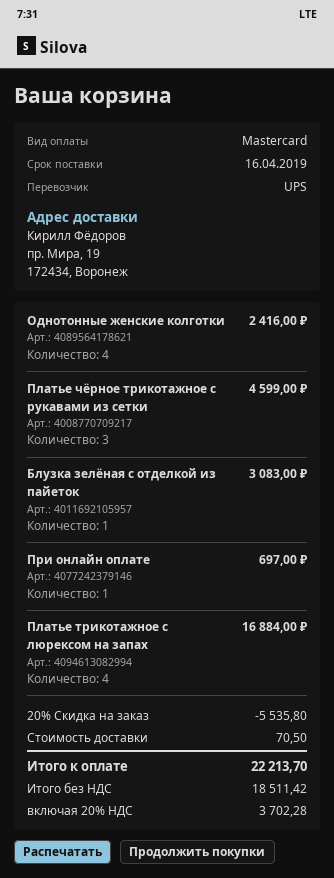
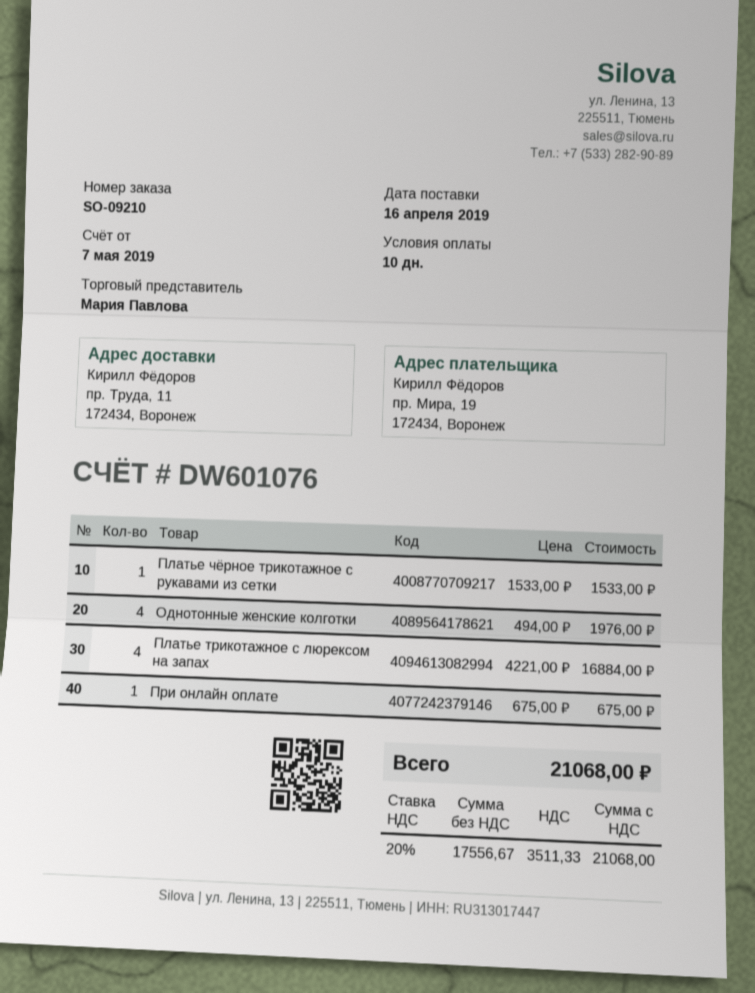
ship to: пр. Мира, 19, 172434, Воронеж -> пр. Труда, 11, 172434, Воронеж
Однотонные женские колготки: 4 for 2416.00 -> 4 for 1976.00
Платье чёрное трикотажное с рукавами из сетки: 3 for 4599.00 -> 1 for 1533.00
Блузка зелёная с отделкой из пайеток: 1 for 3083.00 -> none
При онлайн оплате: 1 for 697.00 -> 1 for 675.00
discount: 20% = 5535.80 -> none
shipping: 70.50 -> none
net: 18511.42 -> 17556.67
tax: 20% = 3702.28 -> 20% = 3511.33
total: 22213.70 -> 21068.00

